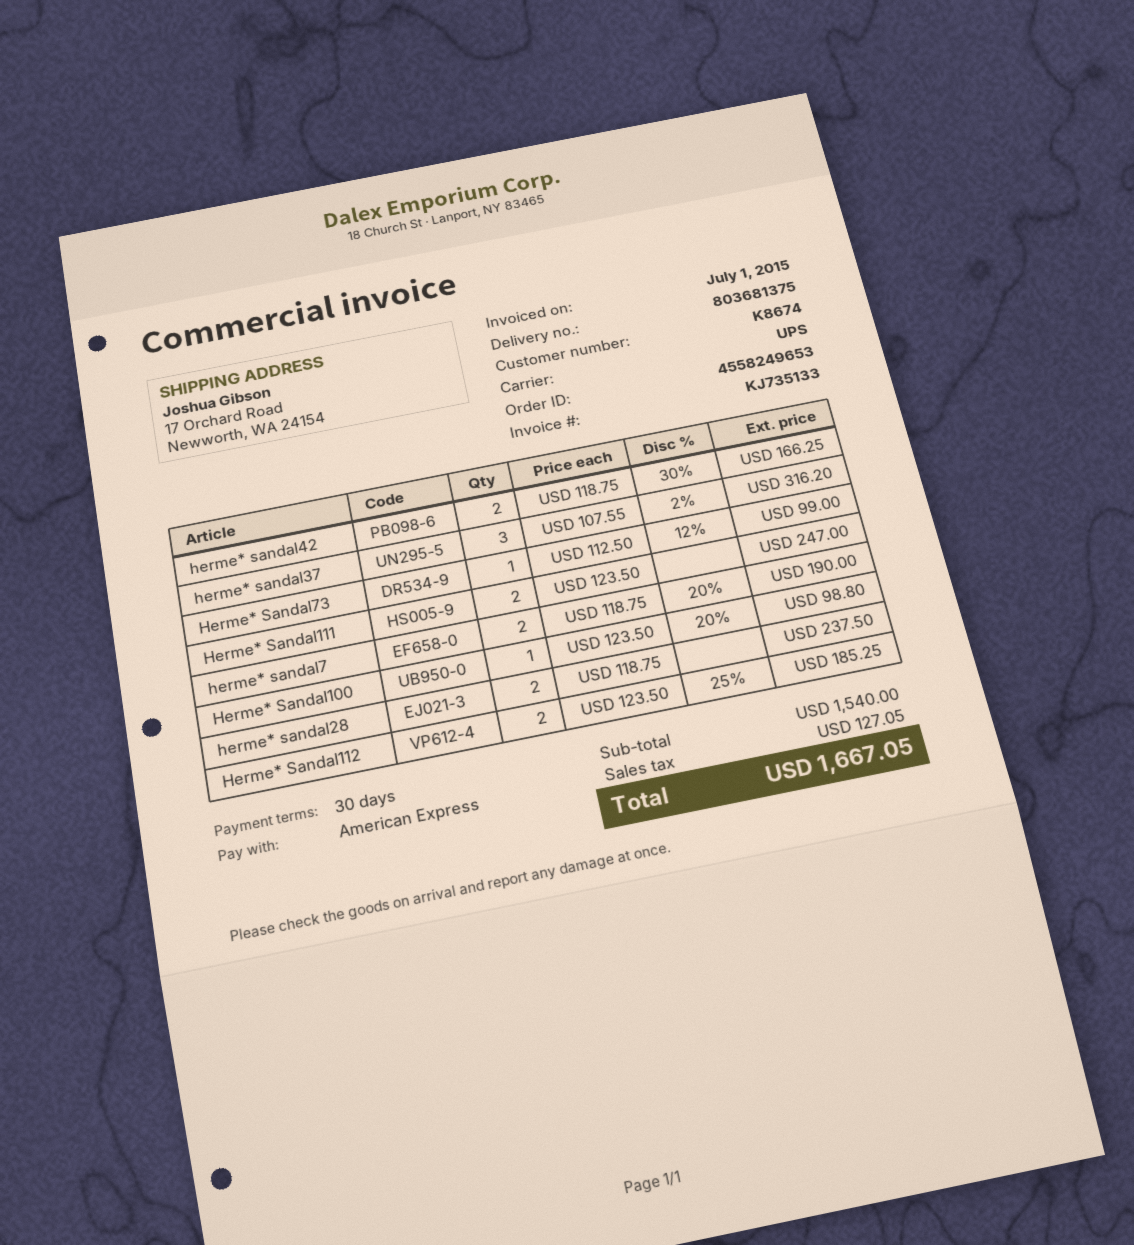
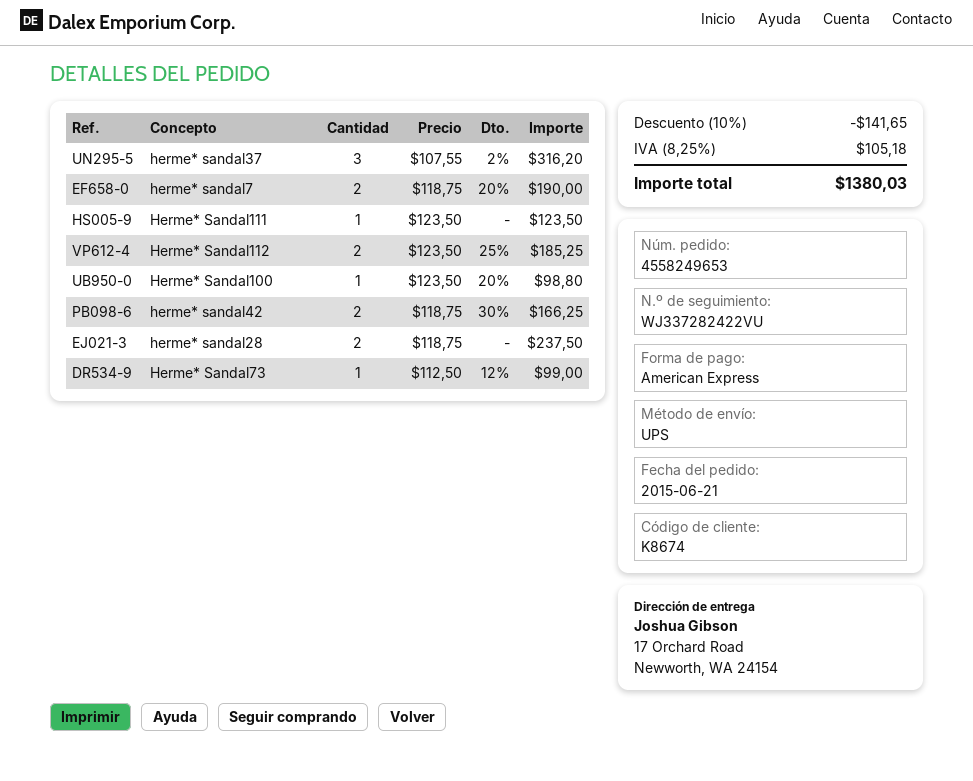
Herme* Sandal111: 2 x 123.50 = 247.00 -> 1 x 123.50 = 123.50
discount: none -> 10% = 141.65
tax: 127.05 -> 105.18
total: 1667.05 -> 1380.03

